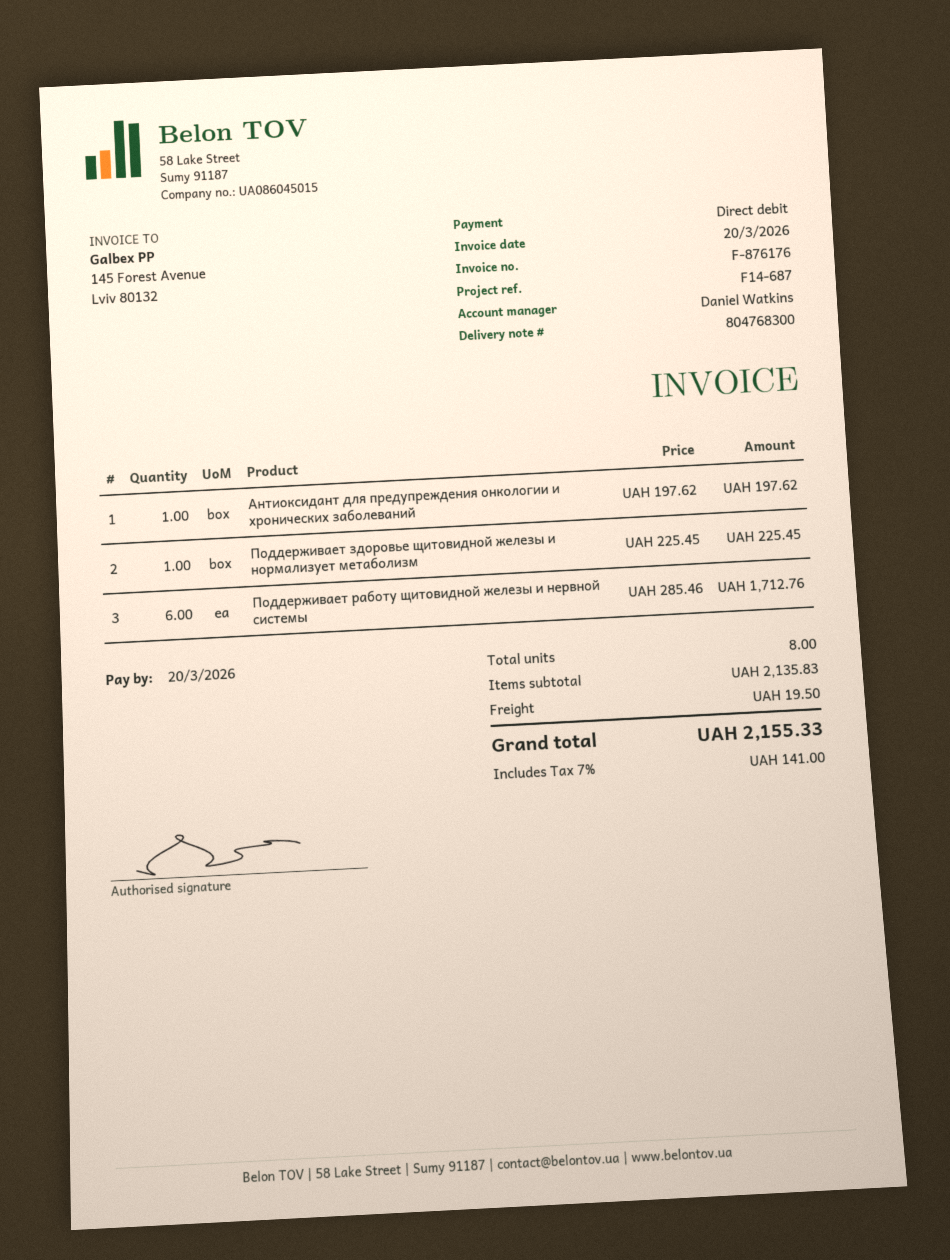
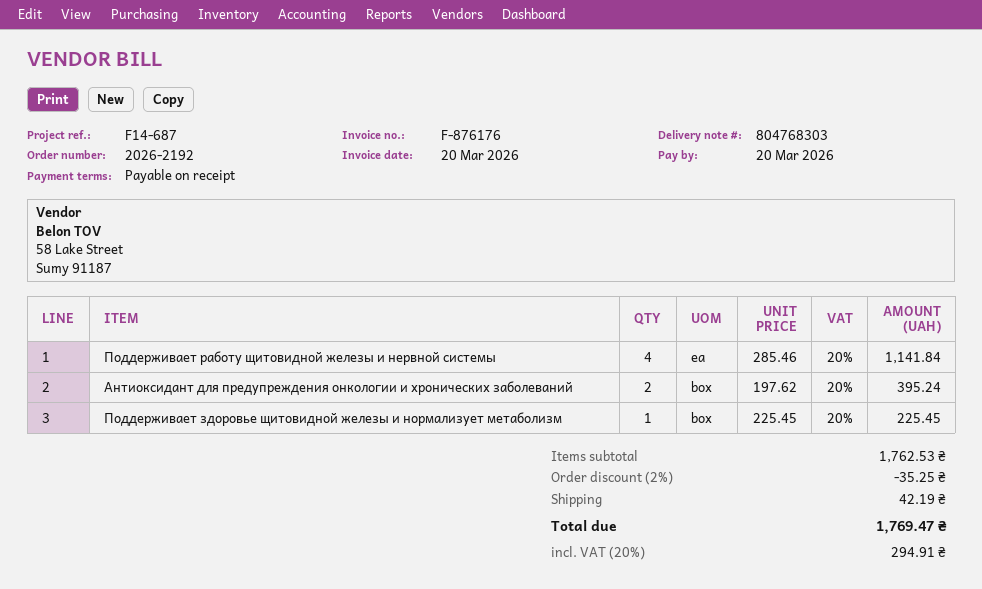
delivery note number: 804768300 -> 804768303
Антиоксидант для предупреждения онкологии и хронических заболеваний: 1 x 197.62 = 197.62 -> 2 x 197.62 = 395.24
Поддерживает работу щитовидной железы и нервной системы: 6 x 285.46 = 1712.76 -> 4 x 285.46 = 1141.84
subtotal: 2135.83 -> 1762.53
discount: none -> 2% = 35.25
shipping: 19.50 -> 42.19
tax: 7% = 141.00 -> 20% = 294.91
total: 2155.33 -> 1769.47

